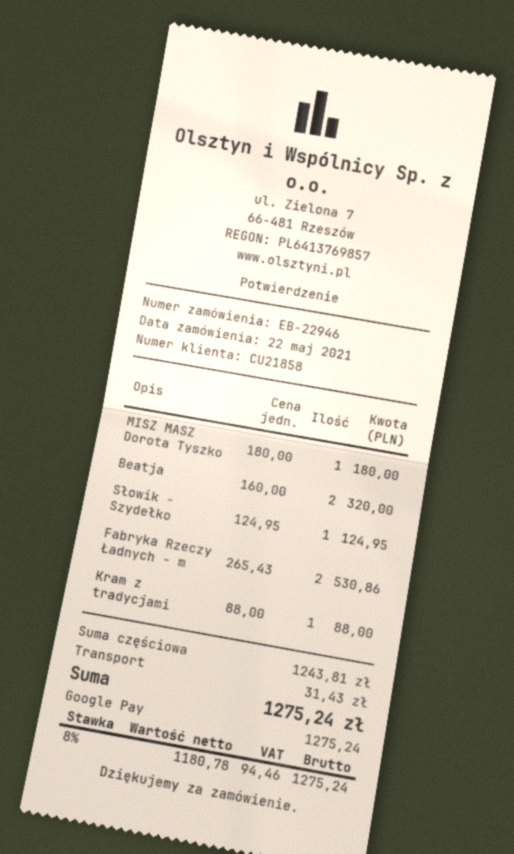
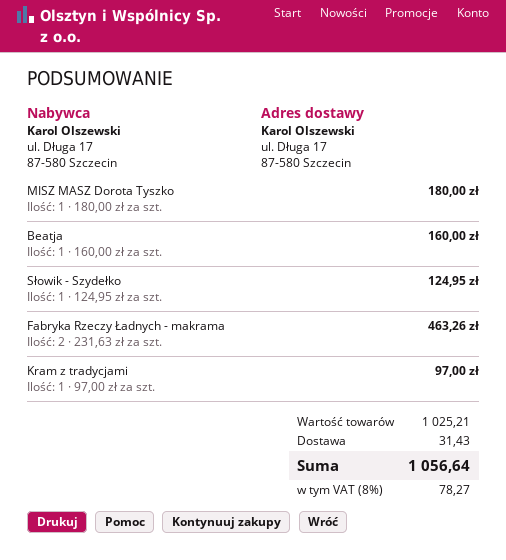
Beatja: 2 x 160.00 = 320.00 -> 1 x 160.00 = 160.00
Fabryka Rzeczy Ładnych - m: 2 x 265.43 = 530.86 -> 2 x 231.63 = 463.26
Kram z tradycjami: 1 x 88.00 = 88.00 -> 1 x 97.00 = 97.00
subtotal: 1243.81 -> 1025.21
tax: 8% = 94.46 -> 8% = 78.27
total: 1275.24 -> 1056.64

